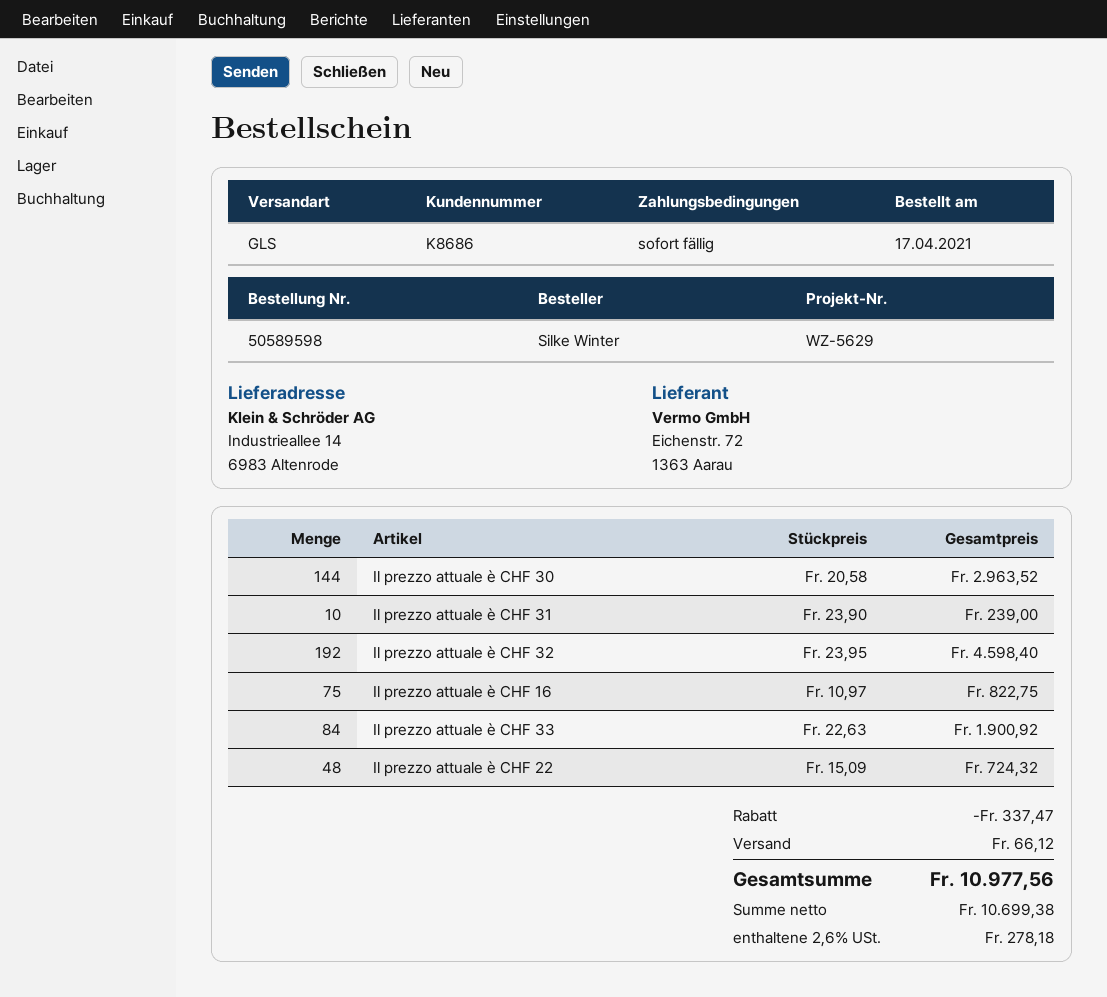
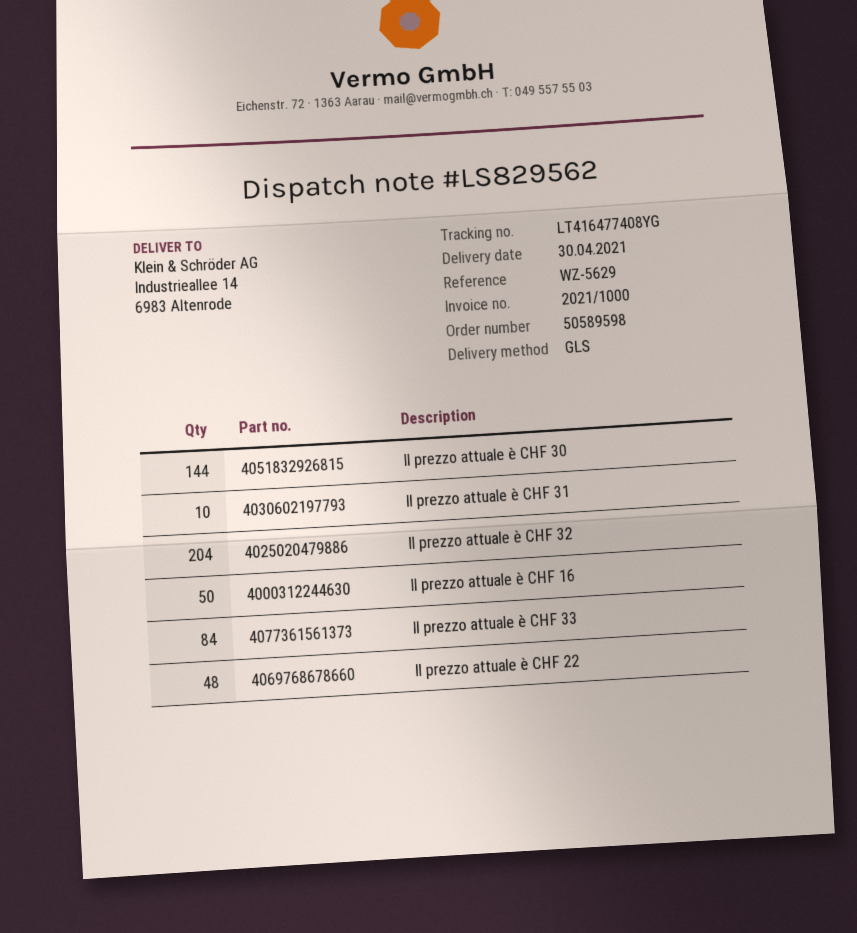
Il prezzo attuale è CHF 32: 192 -> 204
Il prezzo attuale è CHF 16: 75 -> 50

